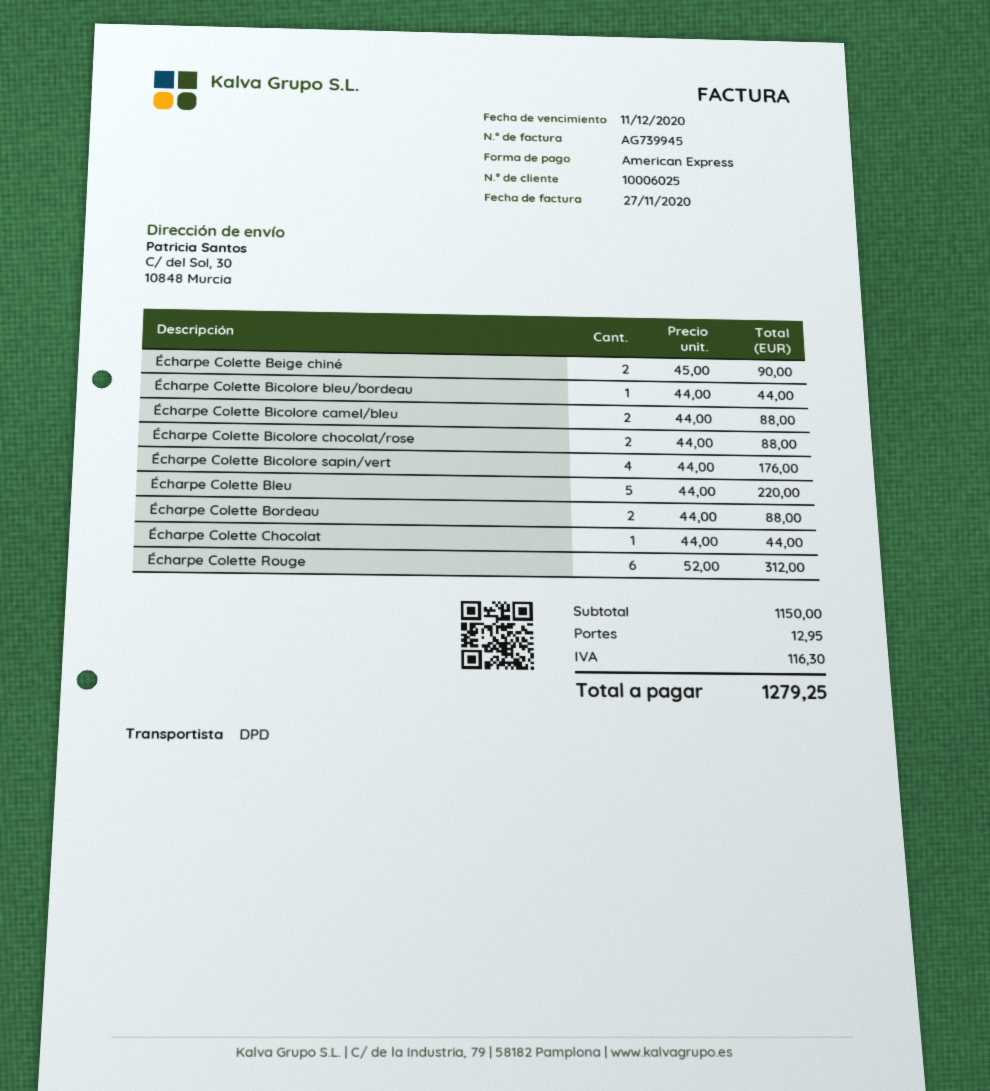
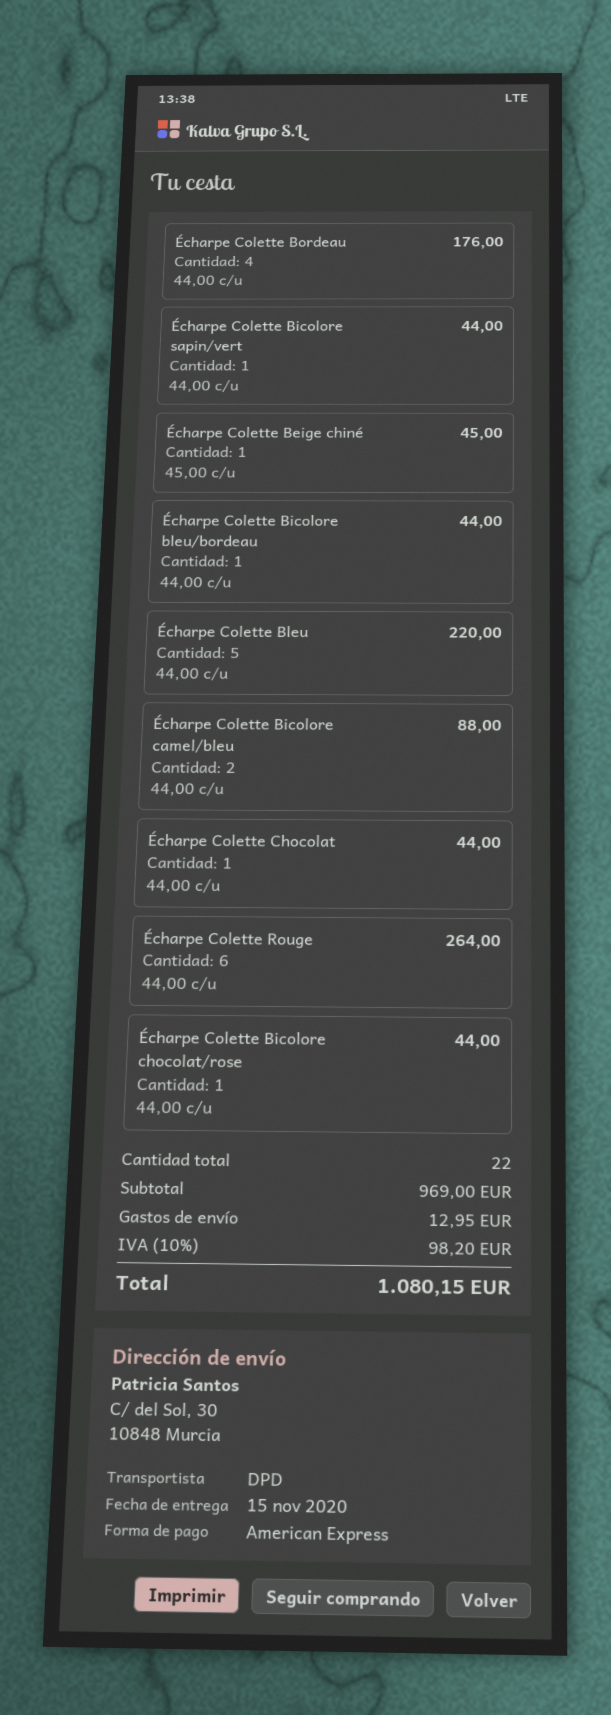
Écharpe Colette Beige chiné: 2 x 45.00 = 90.00 -> 1 x 45.00 = 45.00
Écharpe Colette Bicolore chocolat/rose: 2 x 44.00 = 88.00 -> 1 x 44.00 = 44.00
Écharpe Colette Bicolore sapin/vert: 4 x 44.00 = 176.00 -> 1 x 44.00 = 44.00
Écharpe Colette Bordeau: 2 x 44.00 = 88.00 -> 4 x 44.00 = 176.00
Écharpe Colette Rouge: 6 x 52.00 = 312.00 -> 6 x 44.00 = 264.00
subtotal: 1150.00 -> 969.00
tax: 116.30 -> 98.20
total: 1279.25 -> 1080.15

